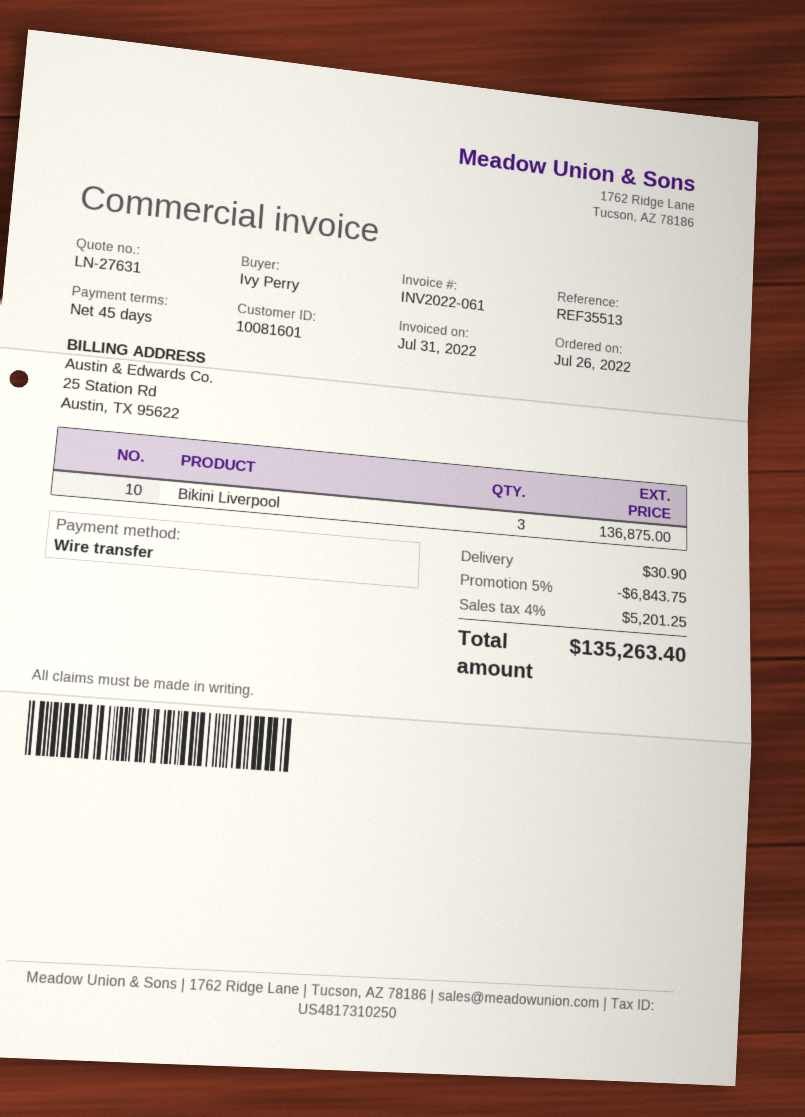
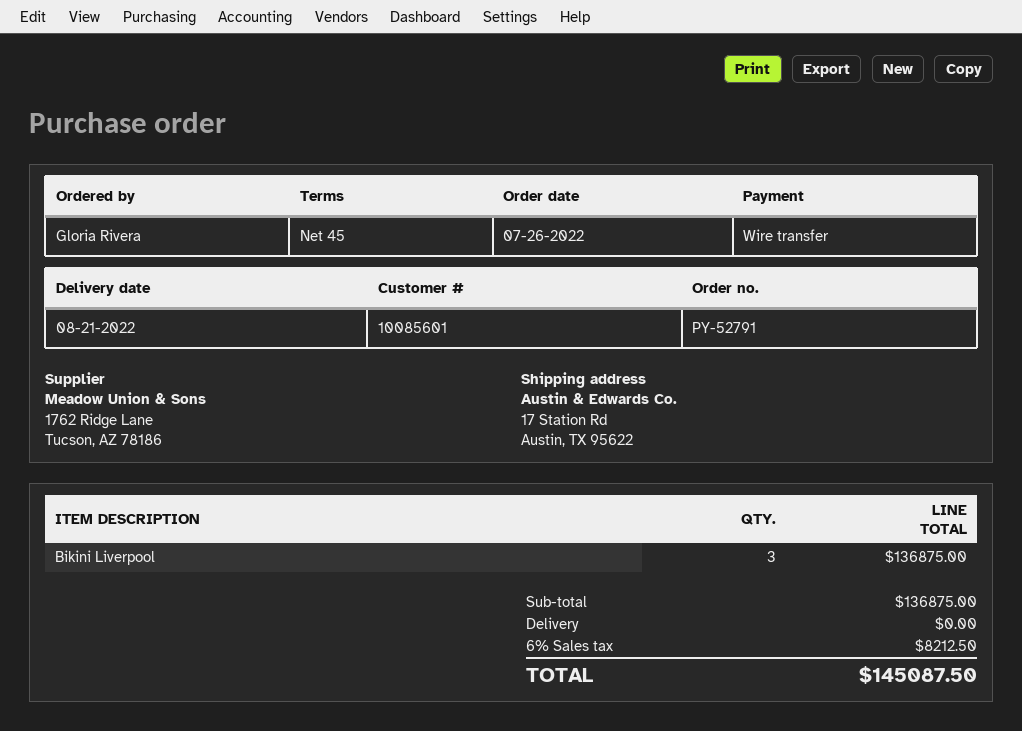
customer number: 10081601 -> 10085601
ordered by: Ivy Perry -> Gloria Rivera
discount: 5% = 6843.75 -> none
shipping: 30.90 -> 0.00
tax: 4% = 5201.25 -> 6% = 8212.50
total: 135263.40 -> 145087.50

